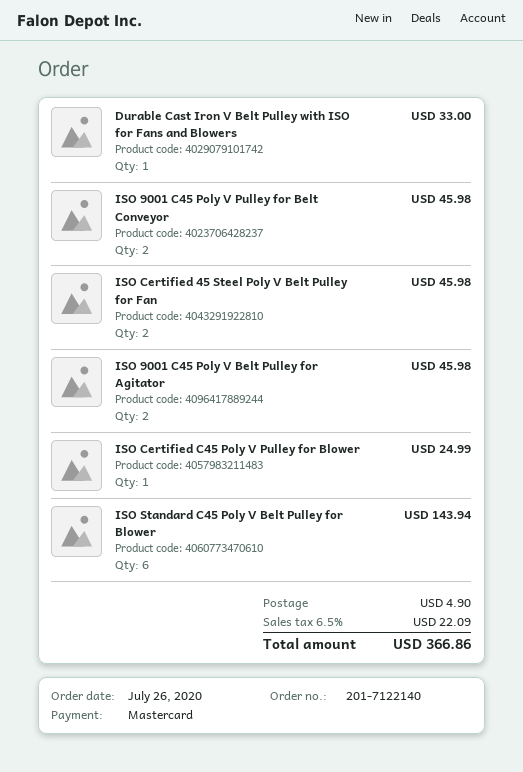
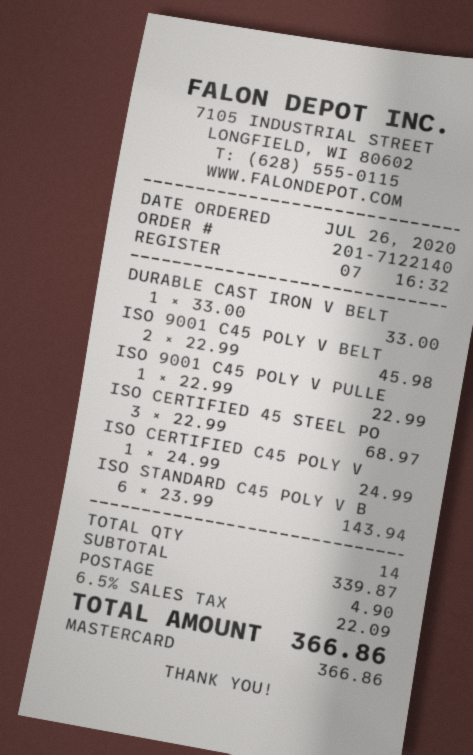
ISO 9001 C45 Poly V Pulley for Belt Conveyor: 2 for 45.98 -> 1 for 22.99
ISO Certified 45 Steel Poly V Belt Pulley for Fan: 2 for 45.98 -> 3 for 68.97

